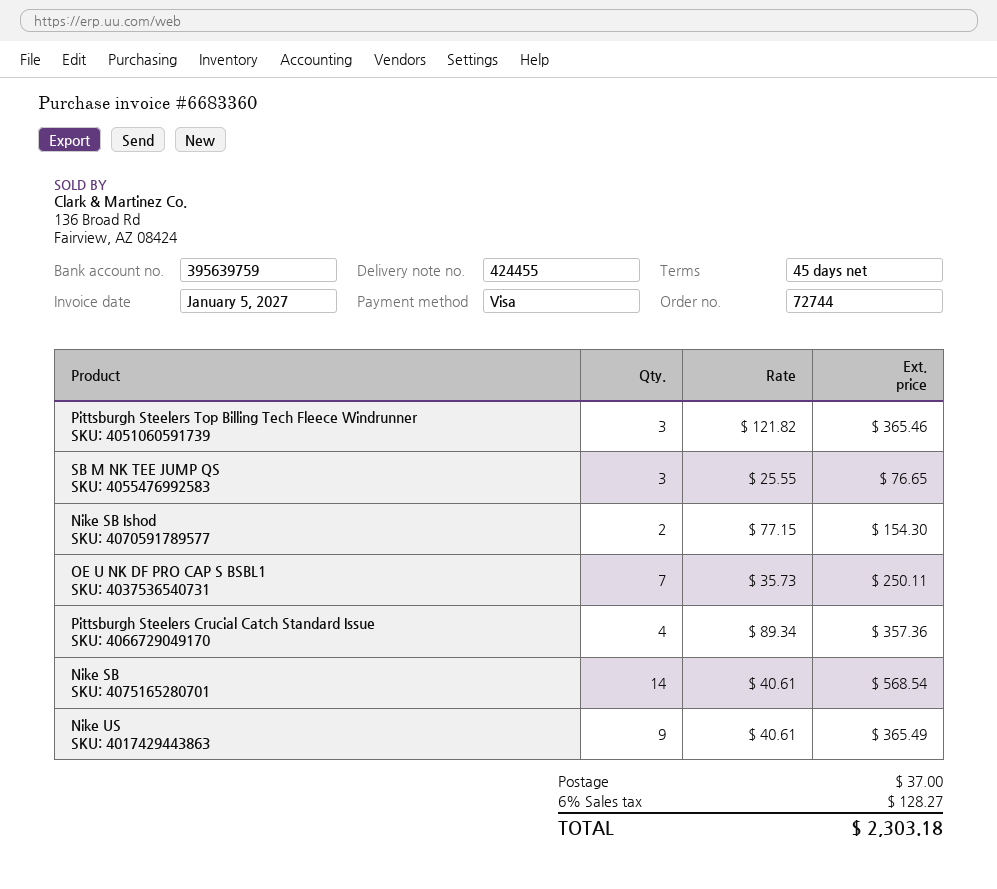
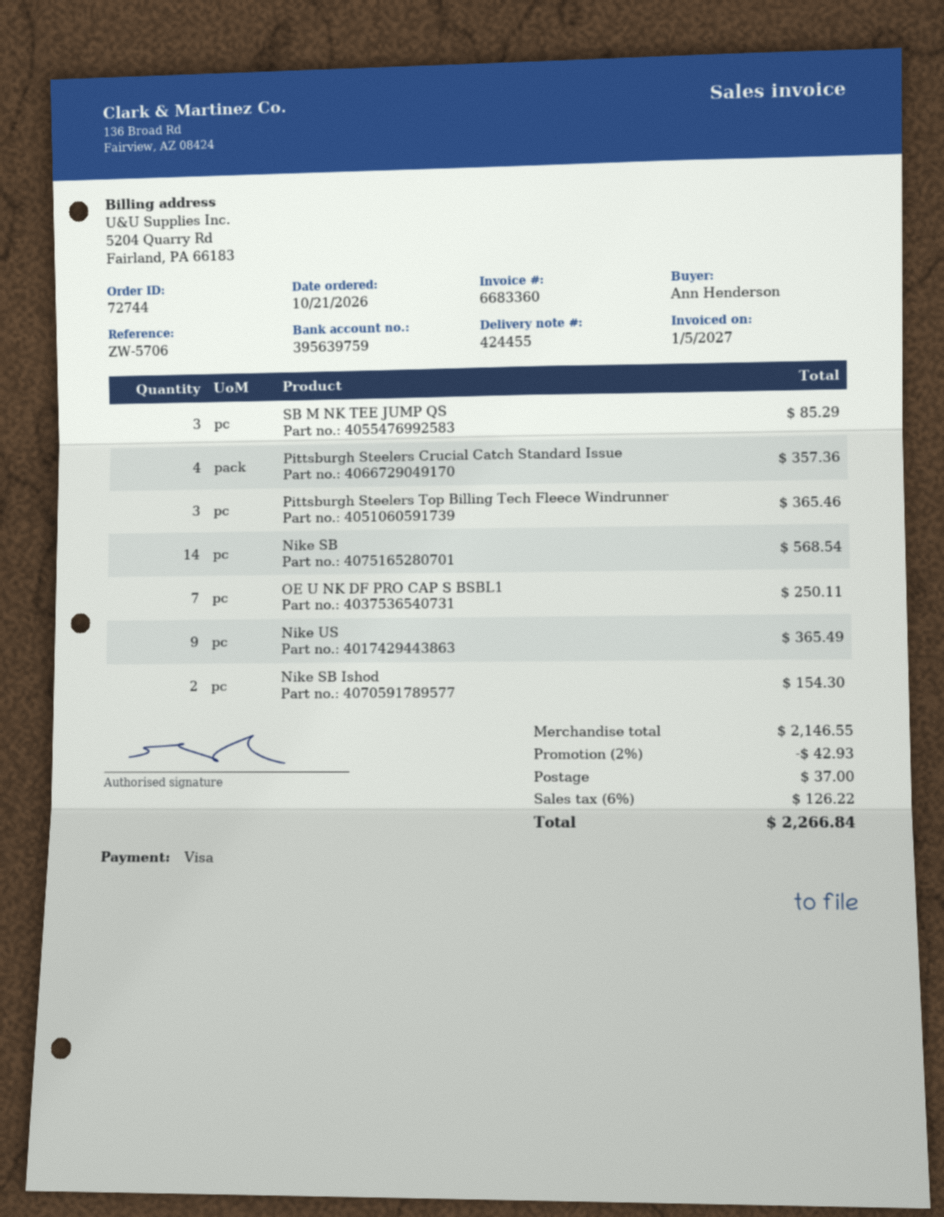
SB M NK TEE JUMP QS: 3 for 76.65 -> 3 for 85.29
discount: none -> 2% = 42.93
tax: 6% = 128.27 -> 6% = 126.22
total: 2303.18 -> 2266.84

